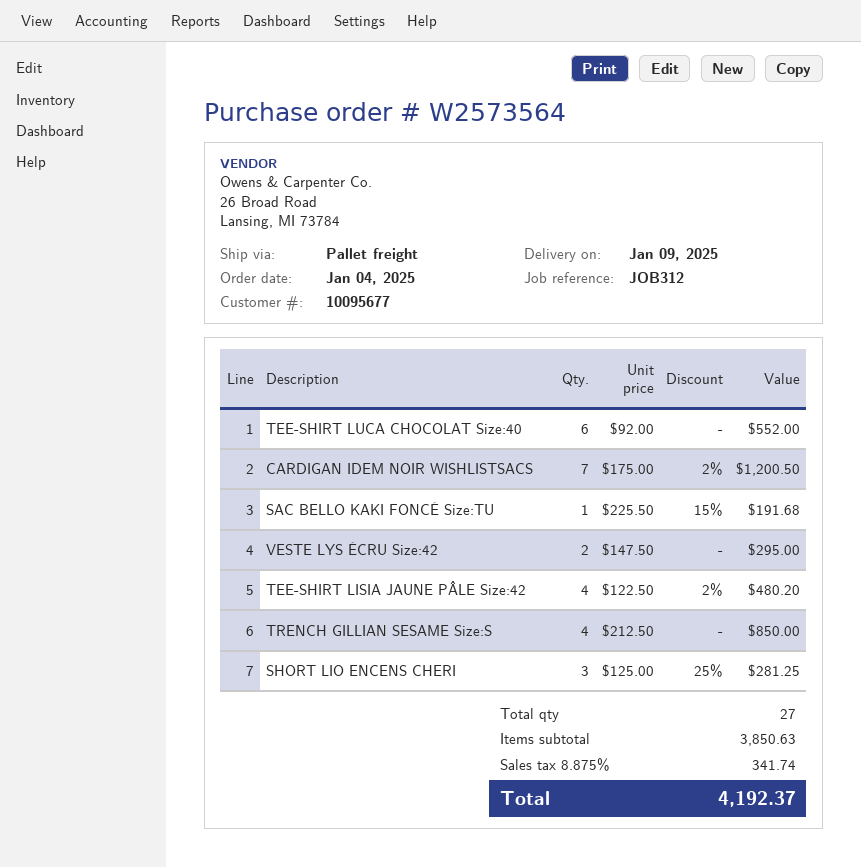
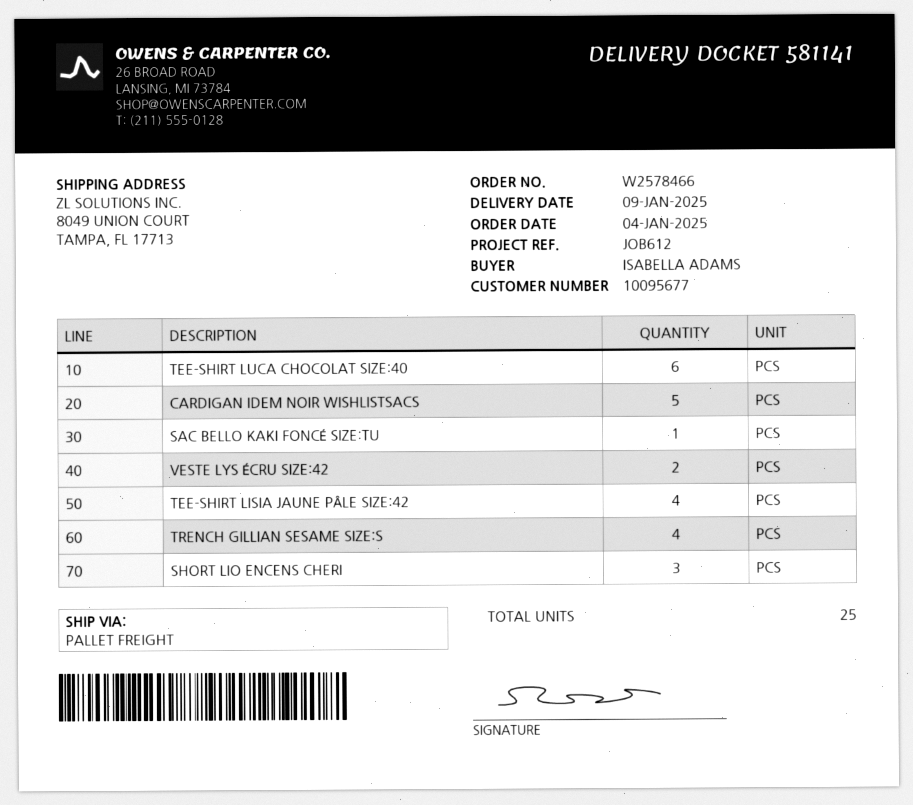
order number: W2573564 -> W2578466
reference: JOB312 -> JOB612
CARDIGAN IDEM NOIR WISHLISTSACS: 7 -> 5
total quantity: 27 -> 25

